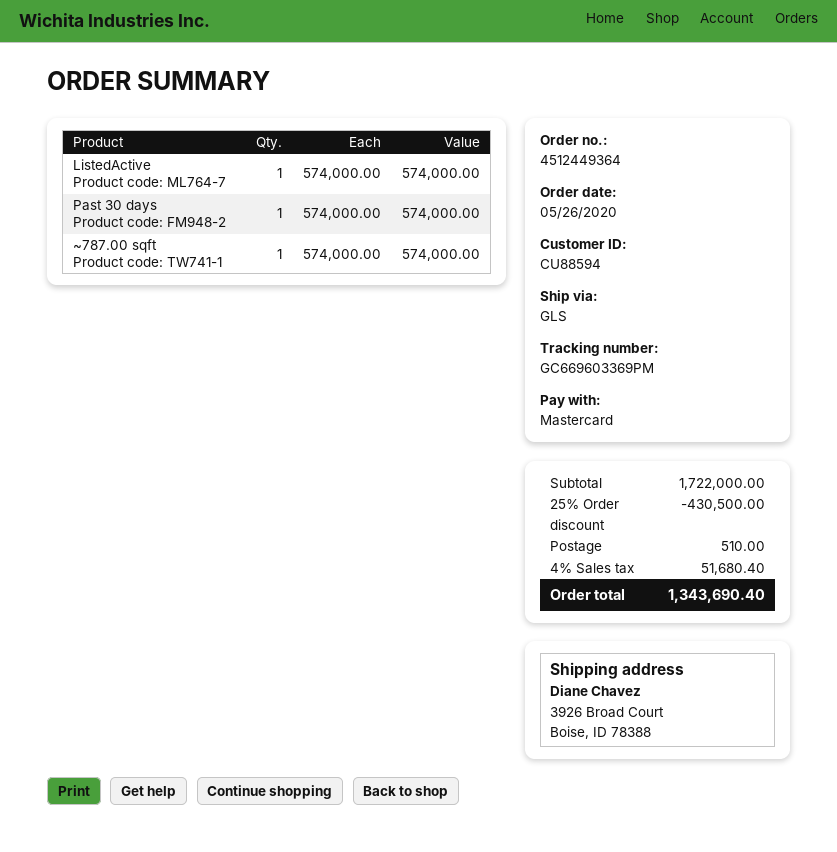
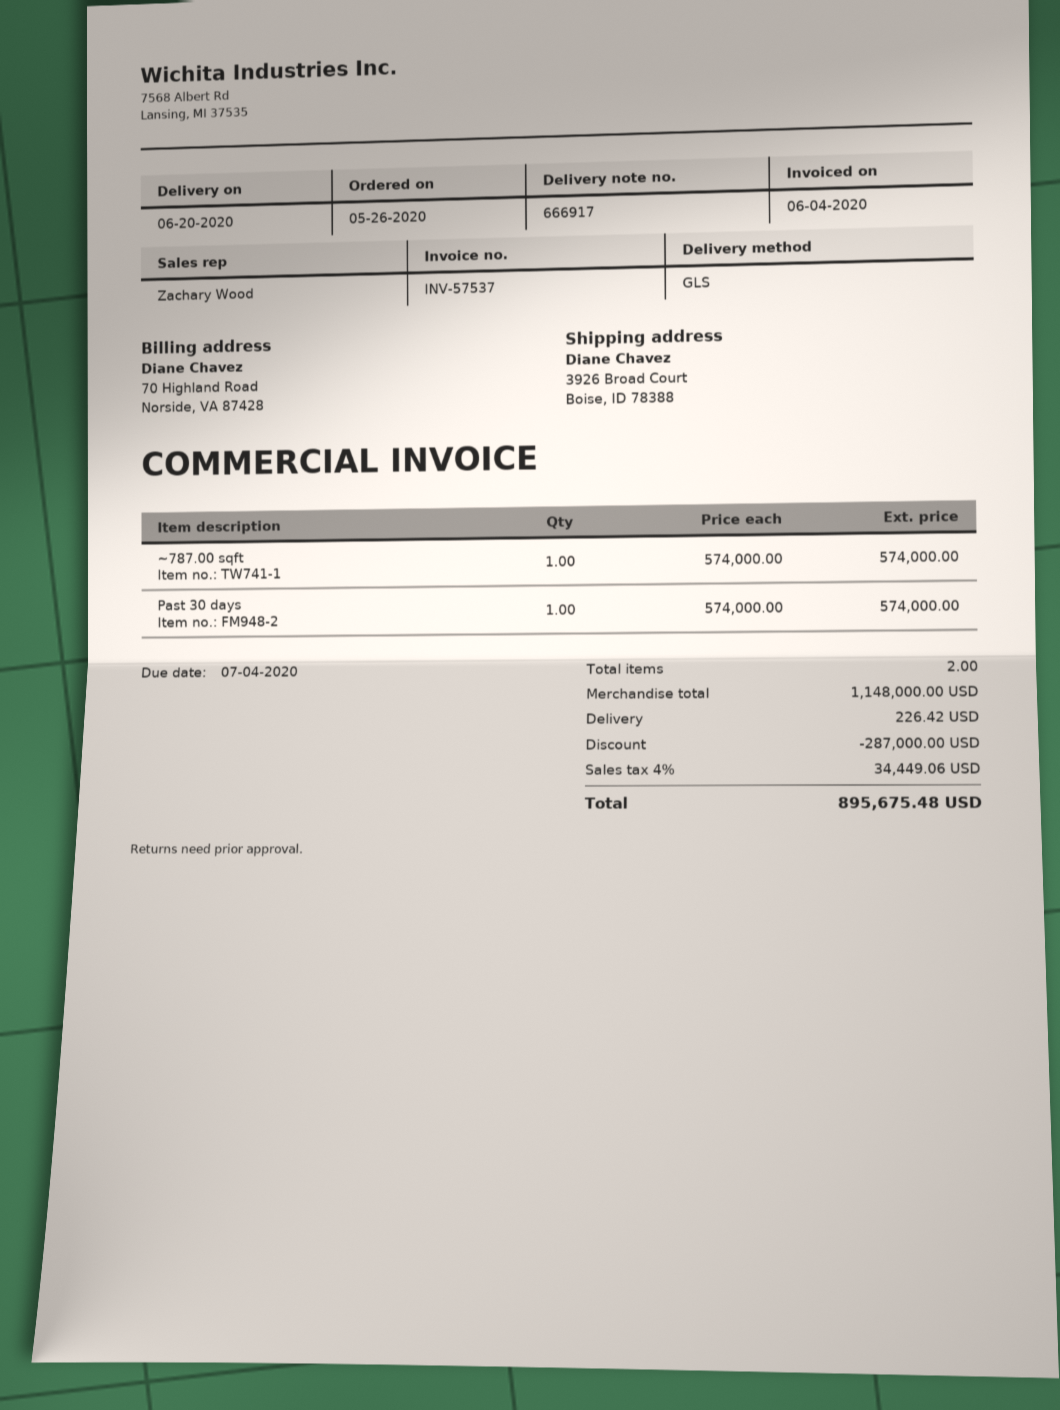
ListedActive: 1 x 574000.00 = 574000.00 -> none
subtotal: 1722000.00 -> 1148000.00
discount: 430500.00 -> 287000.00
shipping: 510.00 -> 226.42
tax: 4% = 51680.40 -> 4% = 34449.06
total: 1343690.40 -> 895675.48

